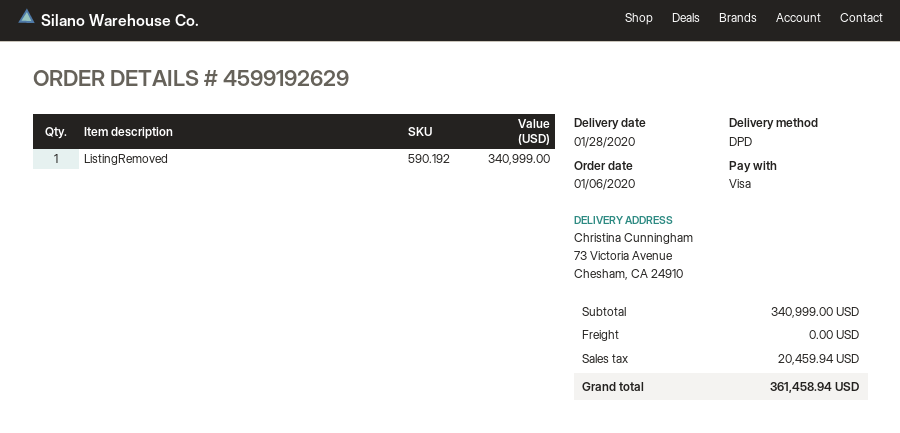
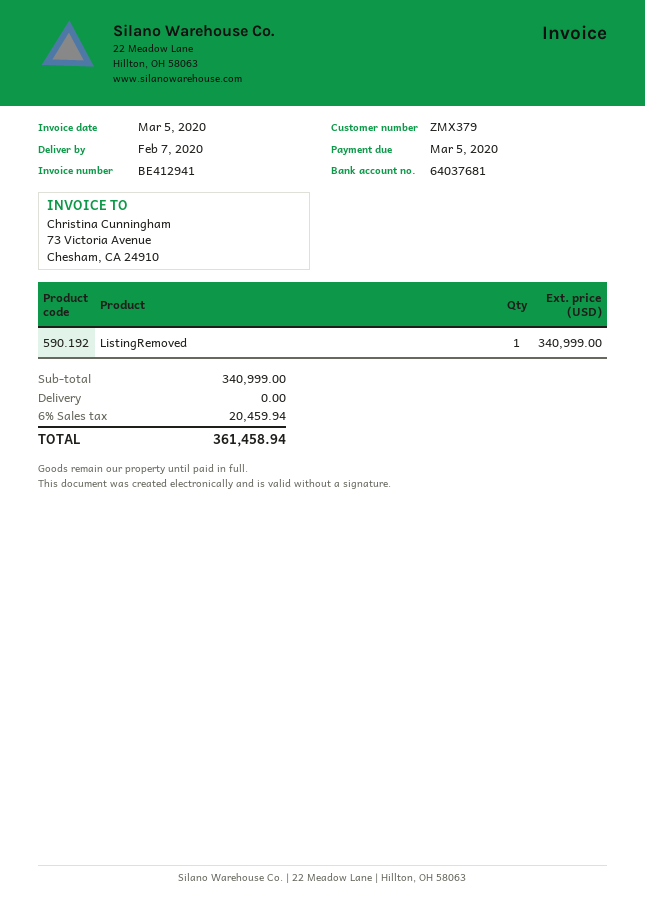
delivery date: 2020-01-28 -> 2020-02-07

